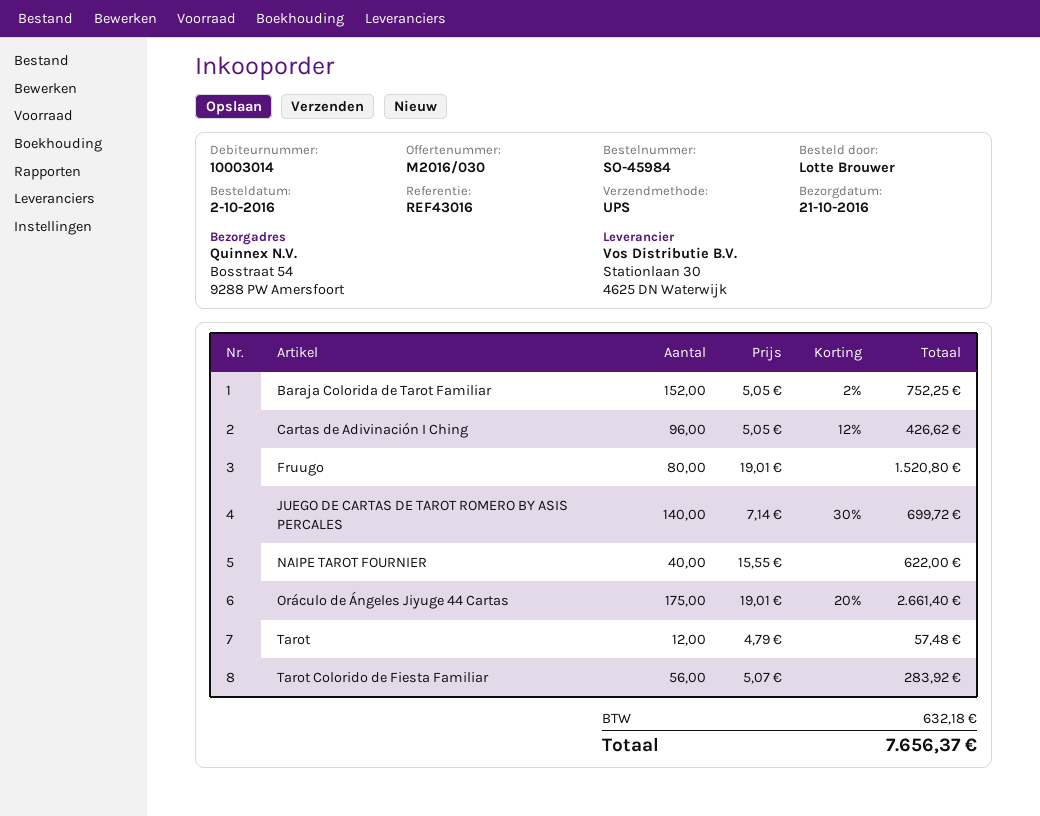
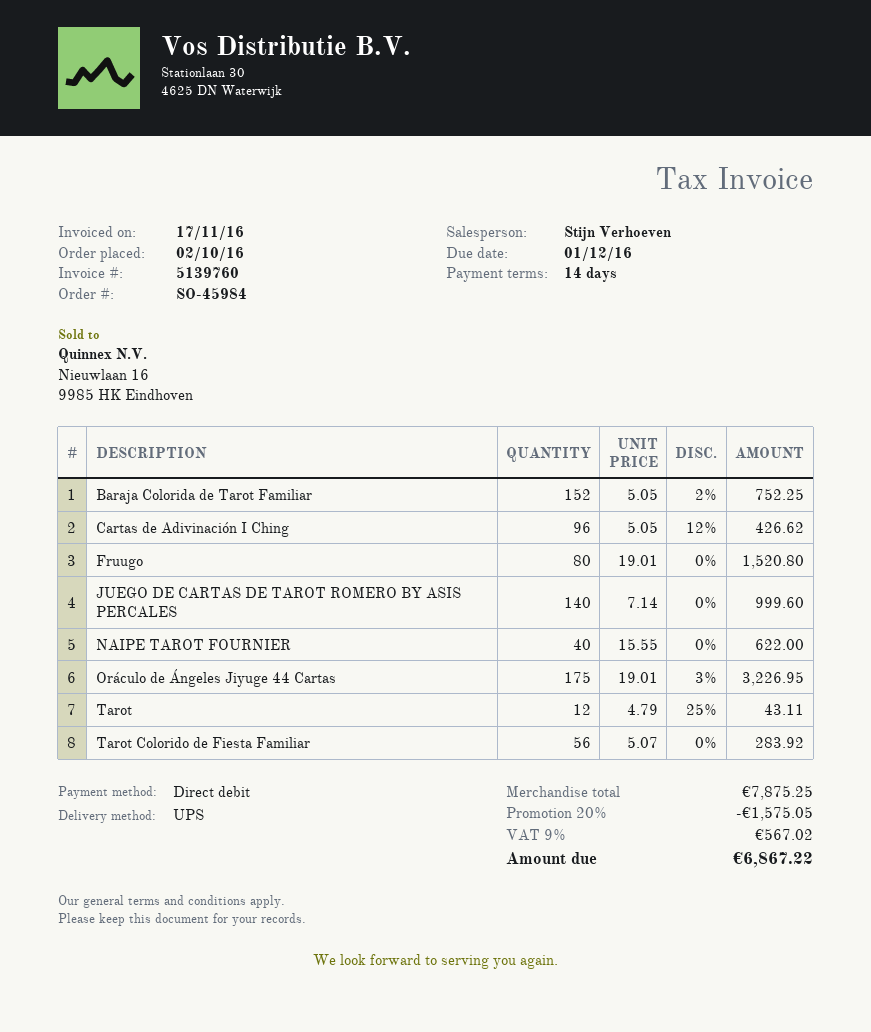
JUEGO DE CARTAS DE TAROT ROMERO BY ASIS PERCALES: 140 x 7.14 - 30% = 699.72 -> 140 x 7.14 = 999.60
Oráculo de Ángeles Jiyuge 44 Cartas: 175 x 19.01 - 20% = 2661.40 -> 175 x 19.01 - 3% = 3226.95
Tarot: 12 x 4.79 = 57.48 -> 12 x 4.79 - 25% = 43.11
discount: none -> 20% = 1575.05
tax: 632.18 -> 567.02
total: 7656.37 -> 6867.22

